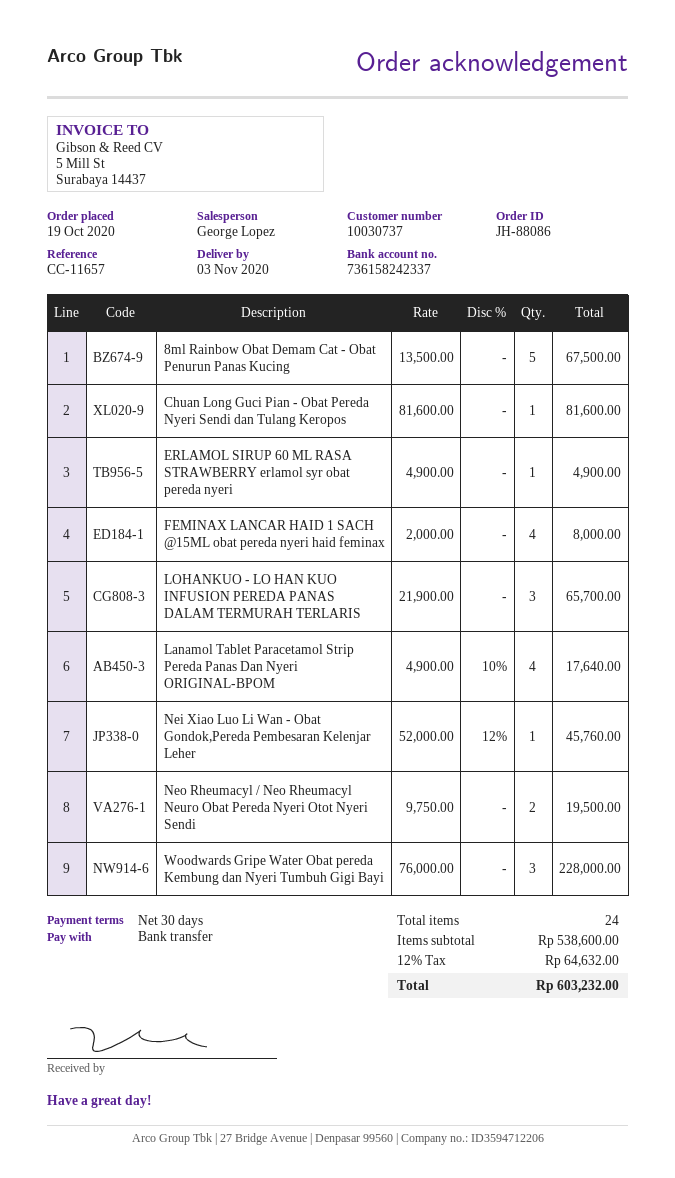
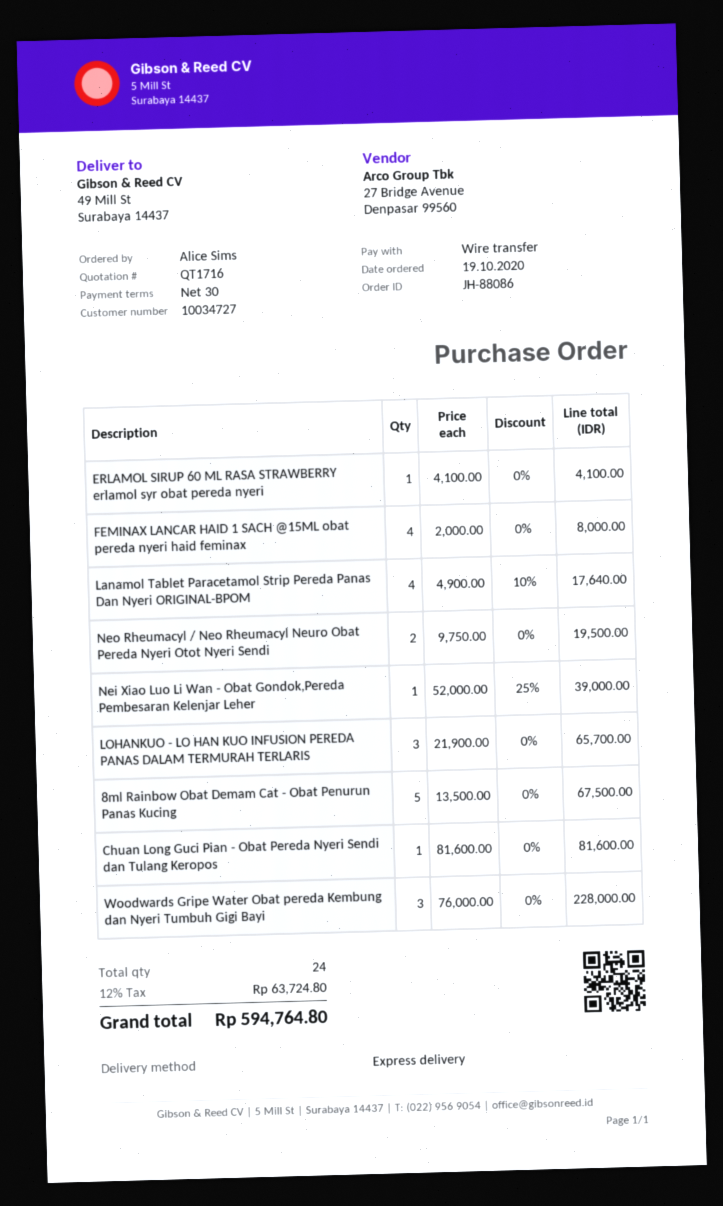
customer number: 10030737 -> 10034727
ERLAMOL SIRUP 60 ML RASA STRAWBERRY erlamol syr obat pereda nyeri: 1 x 4900.00 = 4900.00 -> 1 x 4100.00 = 4100.00
Nei Xiao Luo Li Wan - Obat Gondok,Pereda Pembesaran Kelenjar Leher: 1 x 52000.00 - 12% = 45760.00 -> 1 x 52000.00 - 25% = 39000.00
tax: 12% = 64632.00 -> 12% = 63724.80
total: 603232.00 -> 594764.80

